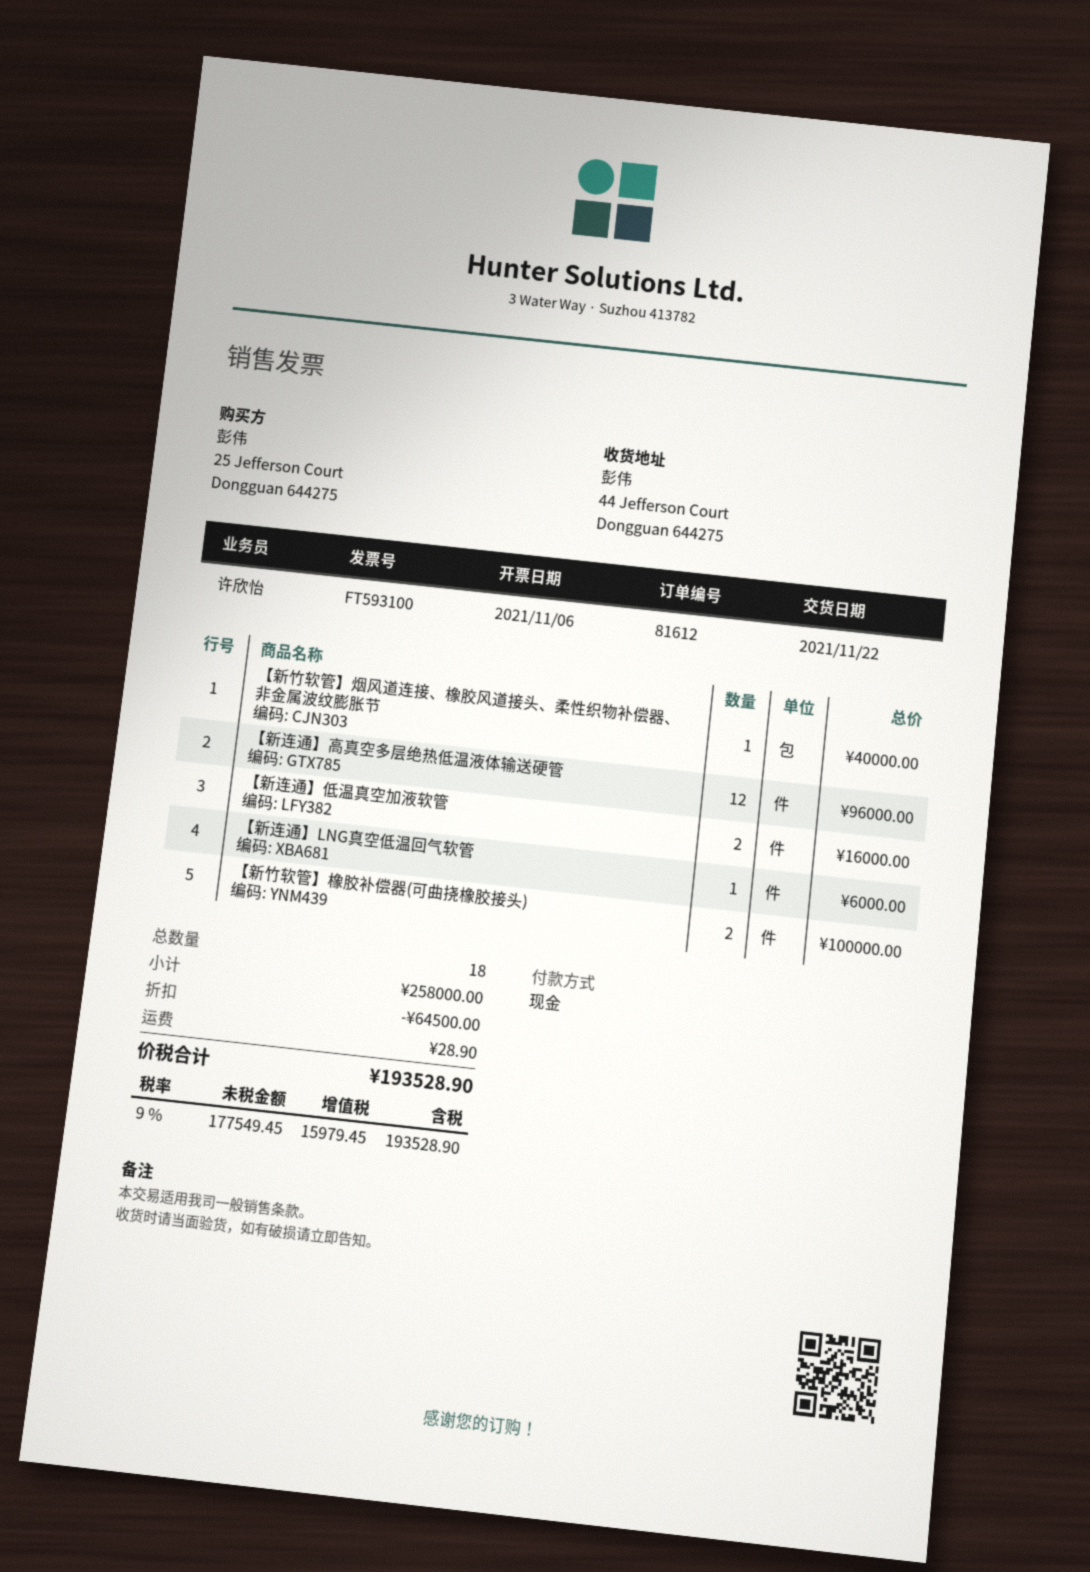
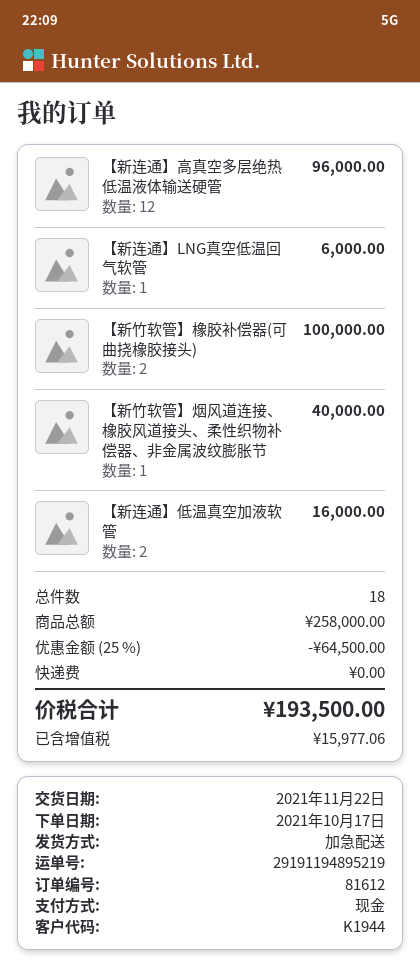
shipping: 28.90 -> 0.00
tax: 15979.45 -> 15977.06
total: 193528.90 -> 193500.00

